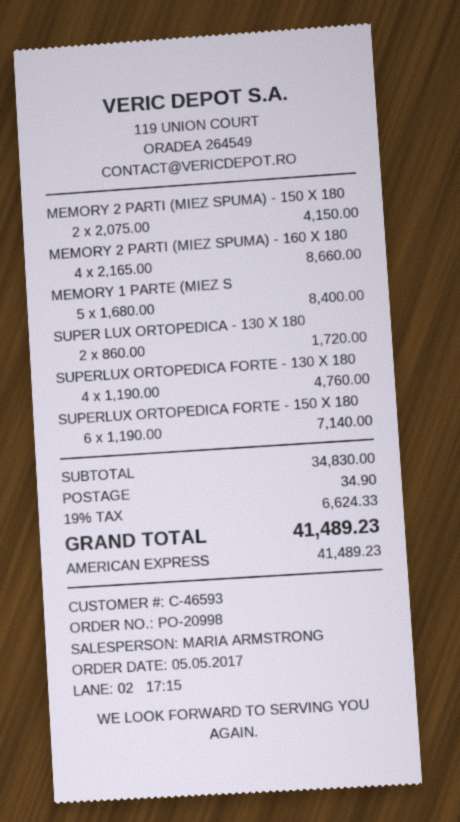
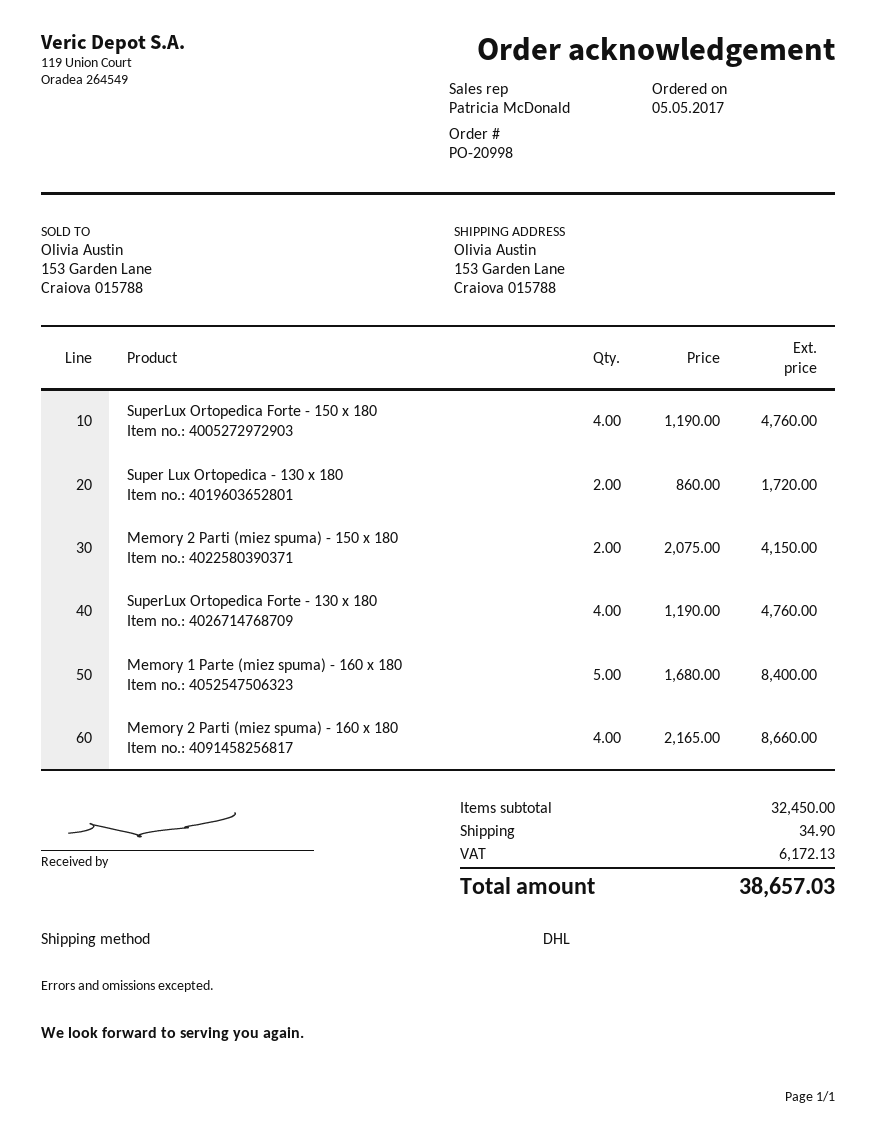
sales rep: MARIA ARMSTRONG -> Patricia McDonald
SUPERLUX ORTOPEDICA FORTE - 150 X 180: 6 x 1190.00 = 7140.00 -> 4 x 1190.00 = 4760.00
subtotal: 34830.00 -> 32450.00
tax: 6624.33 -> 6172.13
total: 41489.23 -> 38657.03

